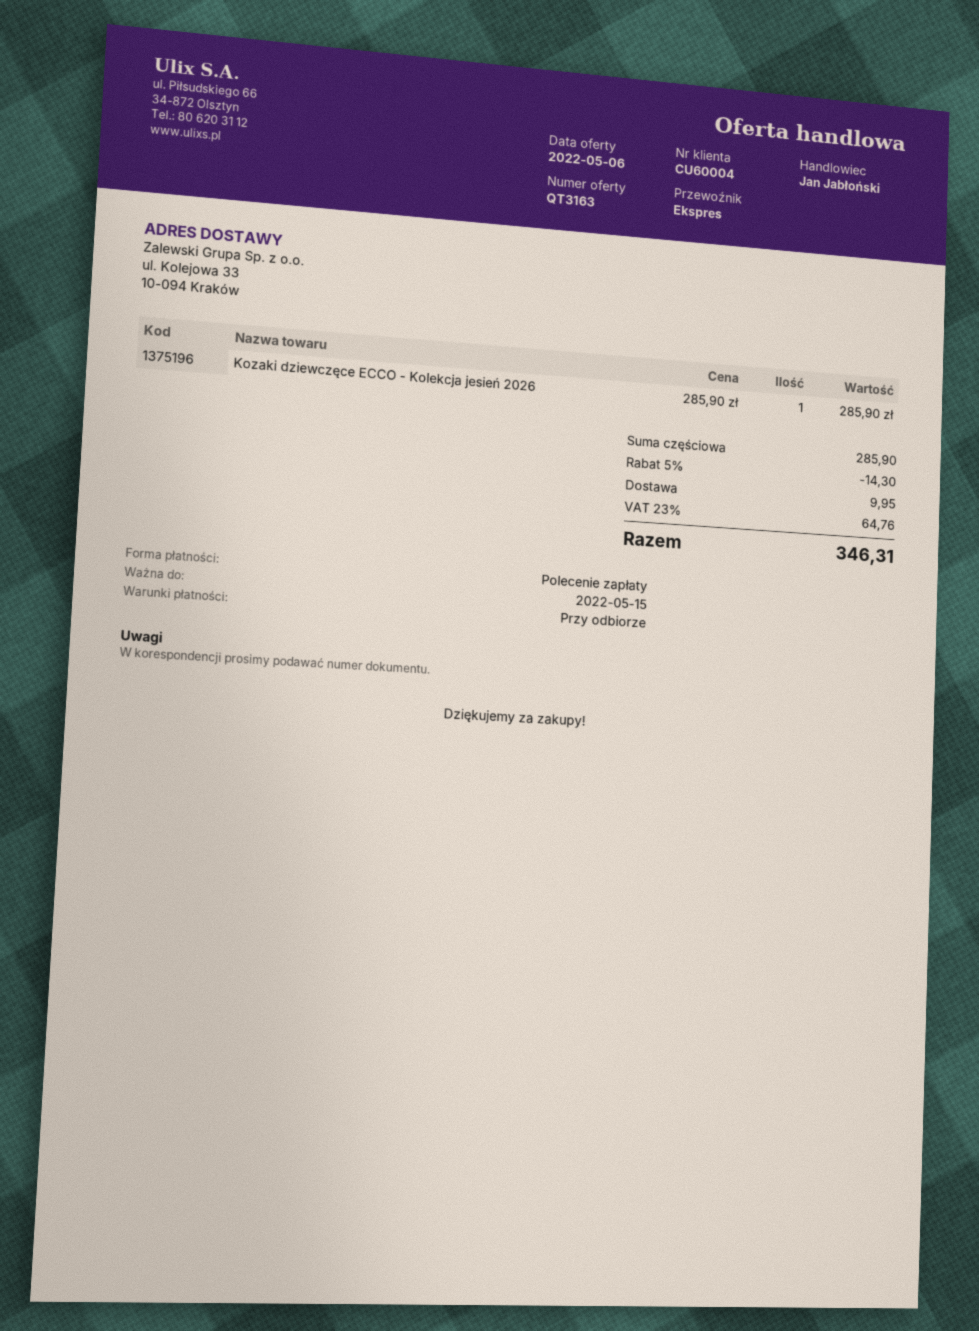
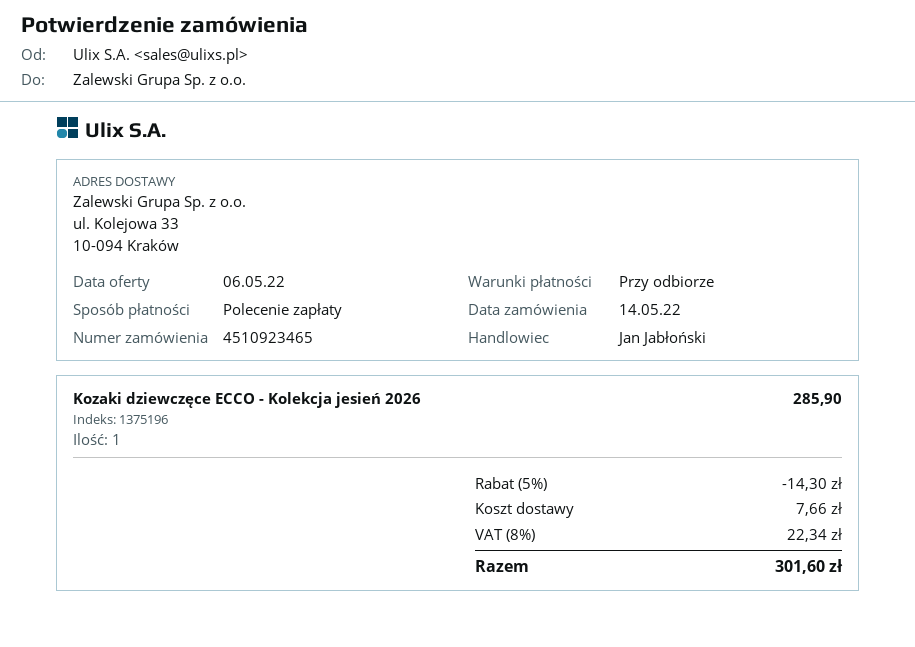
shipping: 9.95 -> 7.66
tax: 23% = 64.76 -> 8% = 22.34
total: 346.31 -> 301.60

